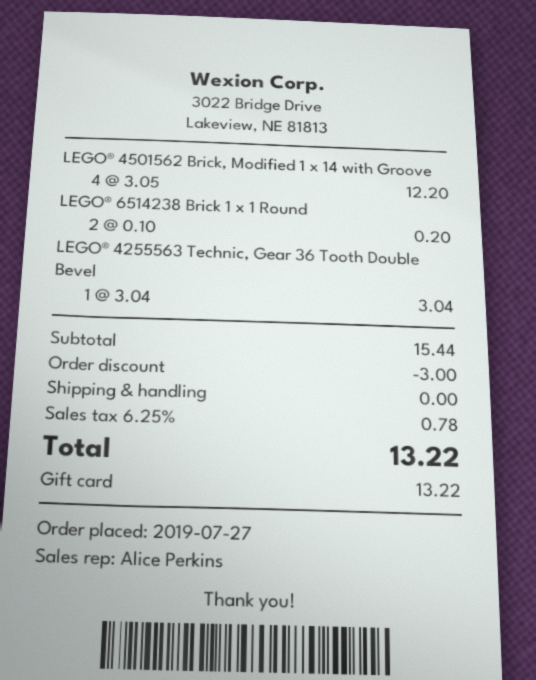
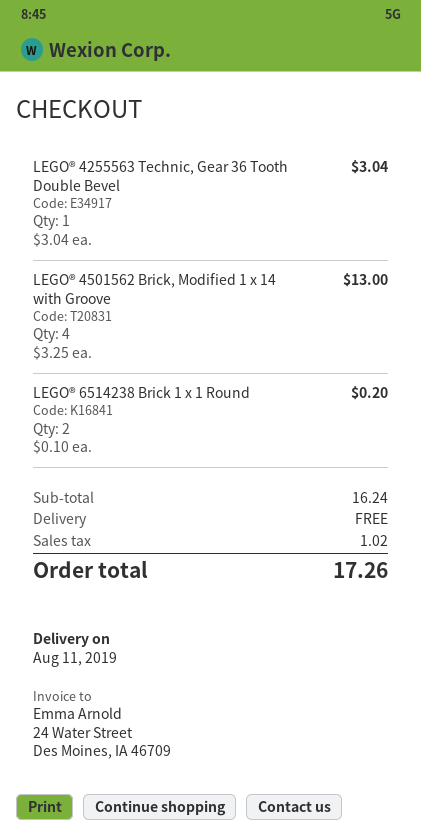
LEGO® 4501562 Brick, Modified 1 x 14 with Groove: 4 x 3.05 = 12.20 -> 4 x 3.25 = 13.00
subtotal: 15.44 -> 16.24
discount: 3.00 -> none
tax: 0.78 -> 1.02
total: 13.22 -> 17.26

